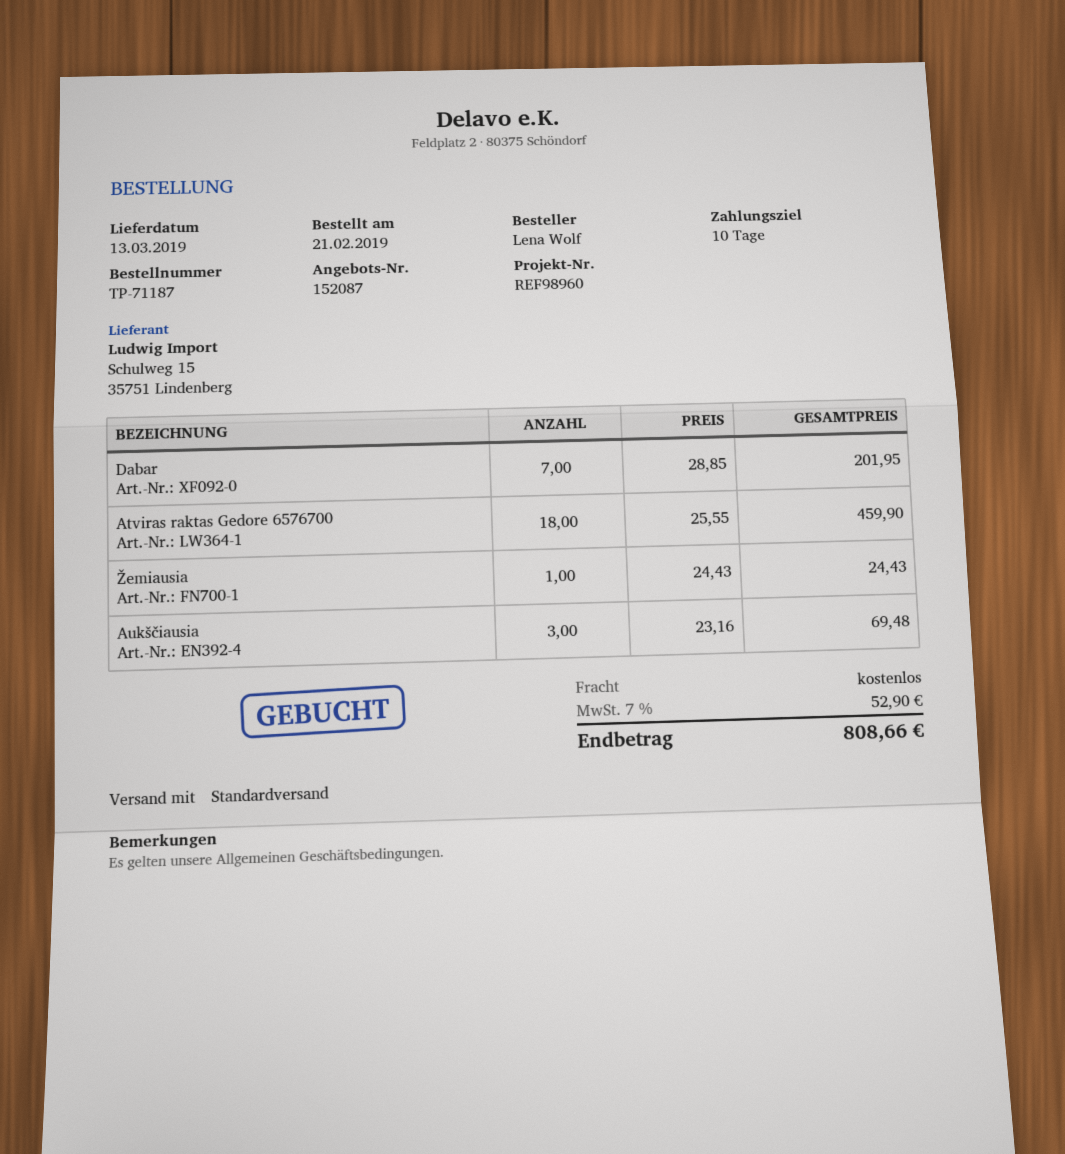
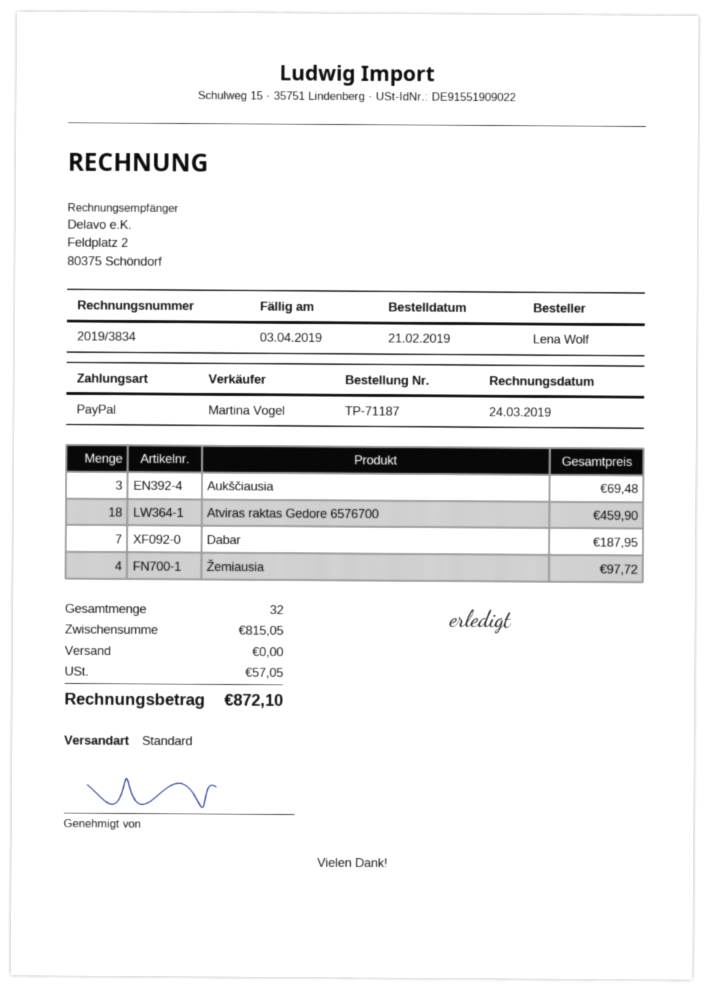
Dabar: 7 for 201.95 -> 7 for 187.95
Žemiausia: 1 for 24.43 -> 4 for 97.72
tax: 52.90 -> 57.05
total: 808.66 -> 872.10

